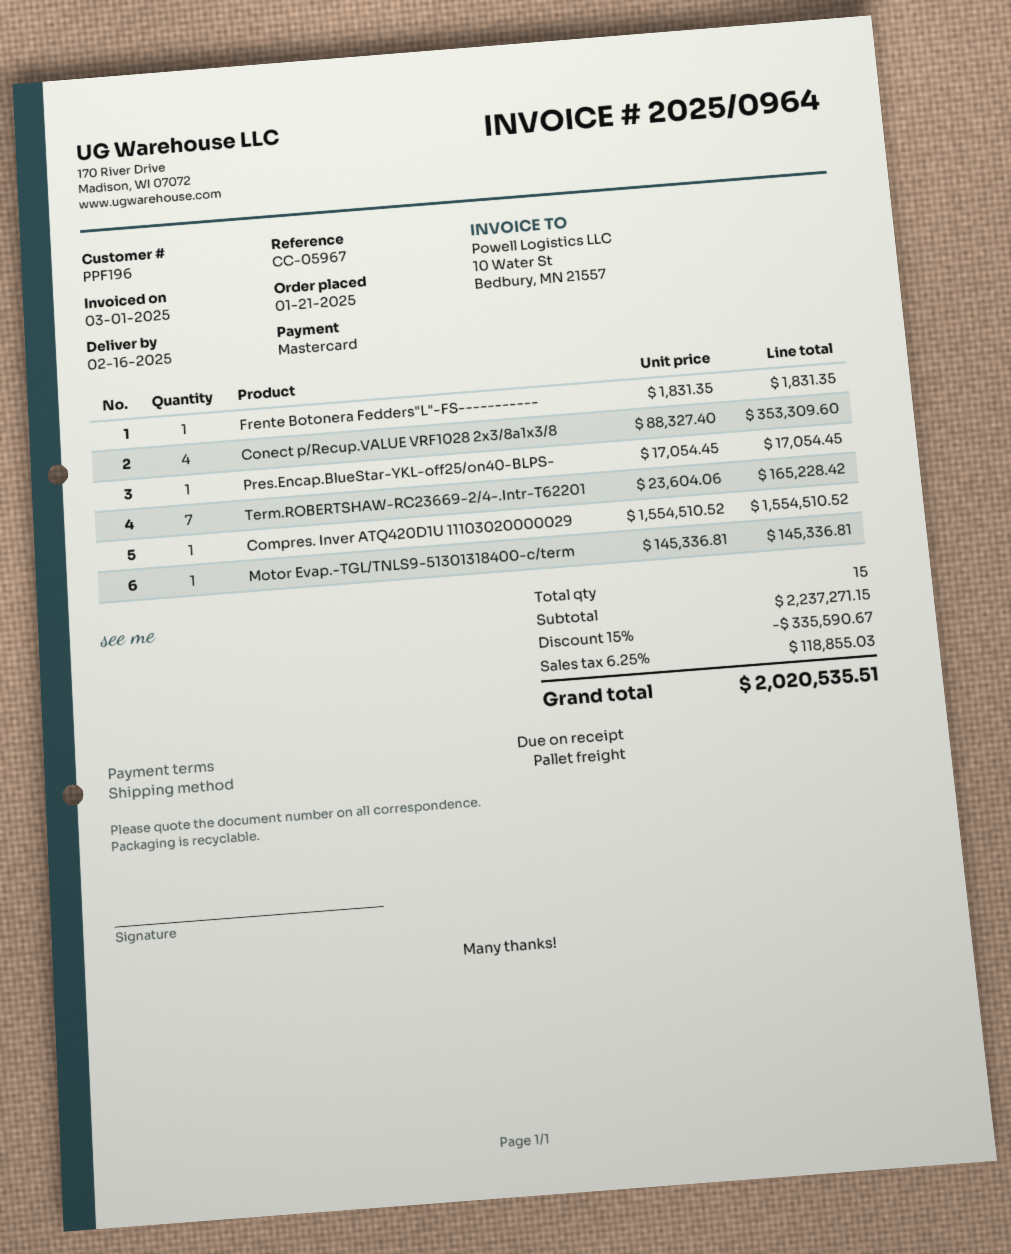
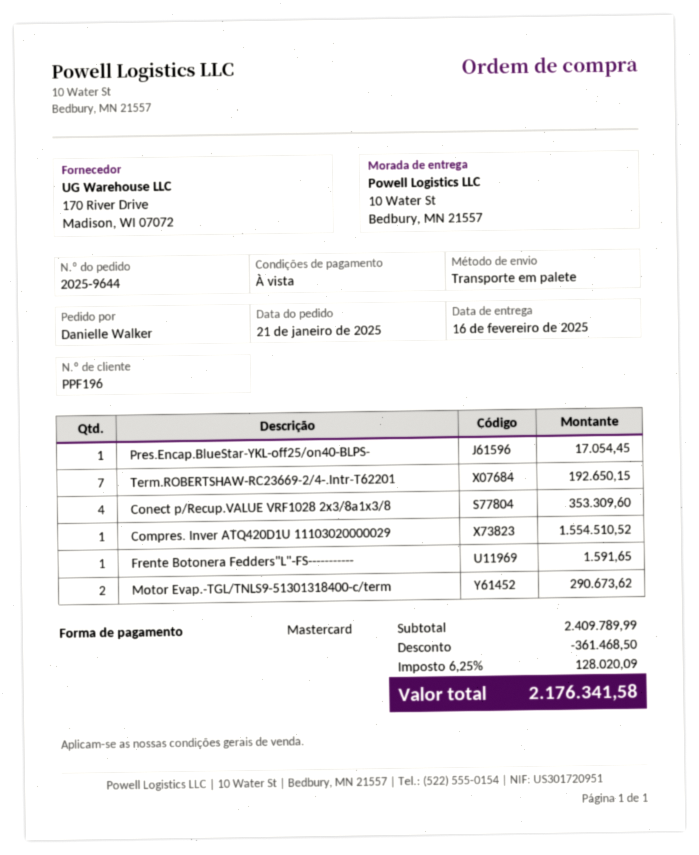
Frente Botonera Fedders"L"-FS-----------: 1 for 1831.35 -> 1 for 1591.65
Term.ROBERTSHAW-RC23669-2/4-.Intr-T62201: 7 for 165228.42 -> 7 for 192650.15
Motor Evap.-TGL/TNLS9-51301318400-c/term: 1 for 145336.81 -> 2 for 290673.62
subtotal: 2237271.15 -> 2409789.99
discount: 335590.67 -> 361468.50
tax: 6.25% = 118855.03 -> 6.25% = 128020.09
total: 2020535.51 -> 2176341.58

